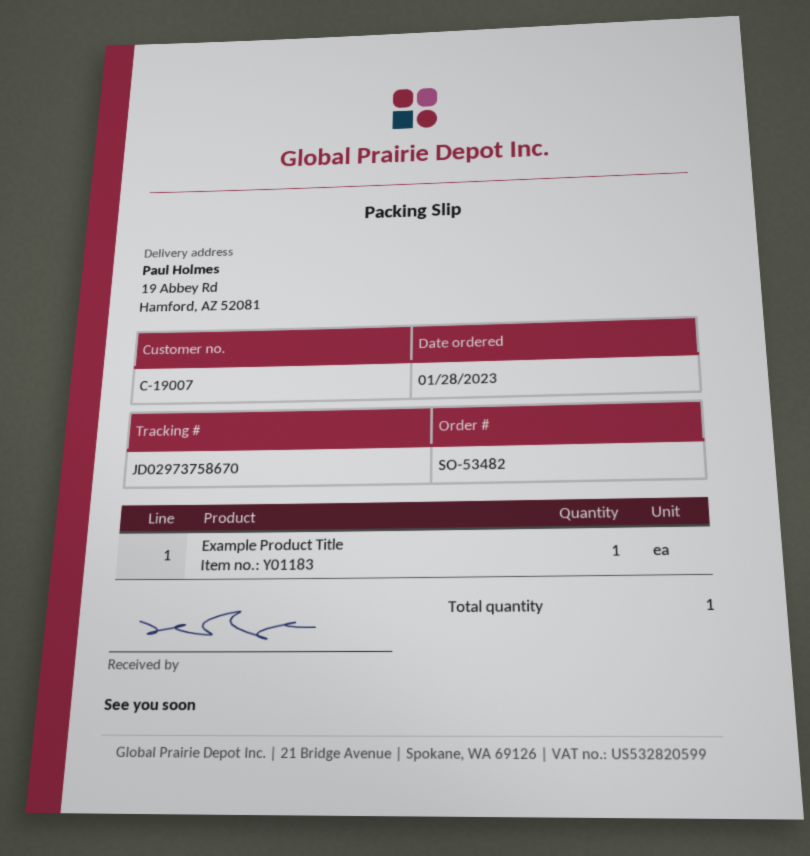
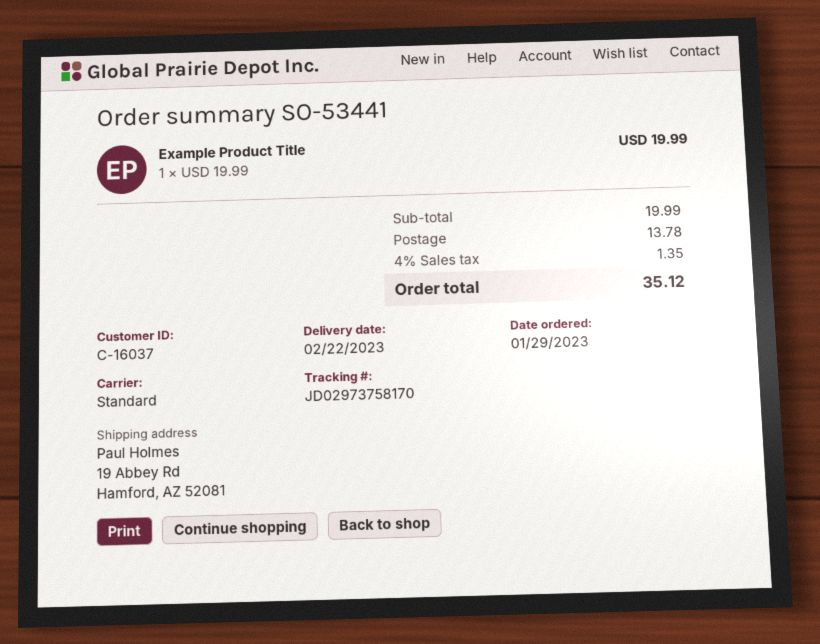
order number: SO-53482 -> SO-53441
order date: 2023-01-28 -> 2023-01-29
customer number: C-19007 -> C-16037
tracking number: JD02973758670 -> JD02973758170

